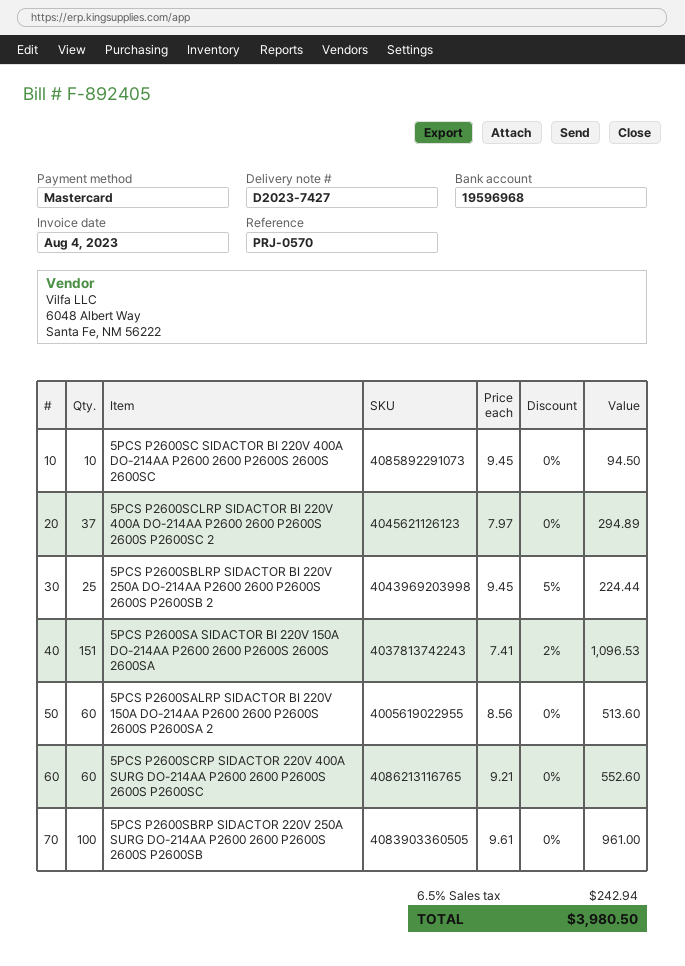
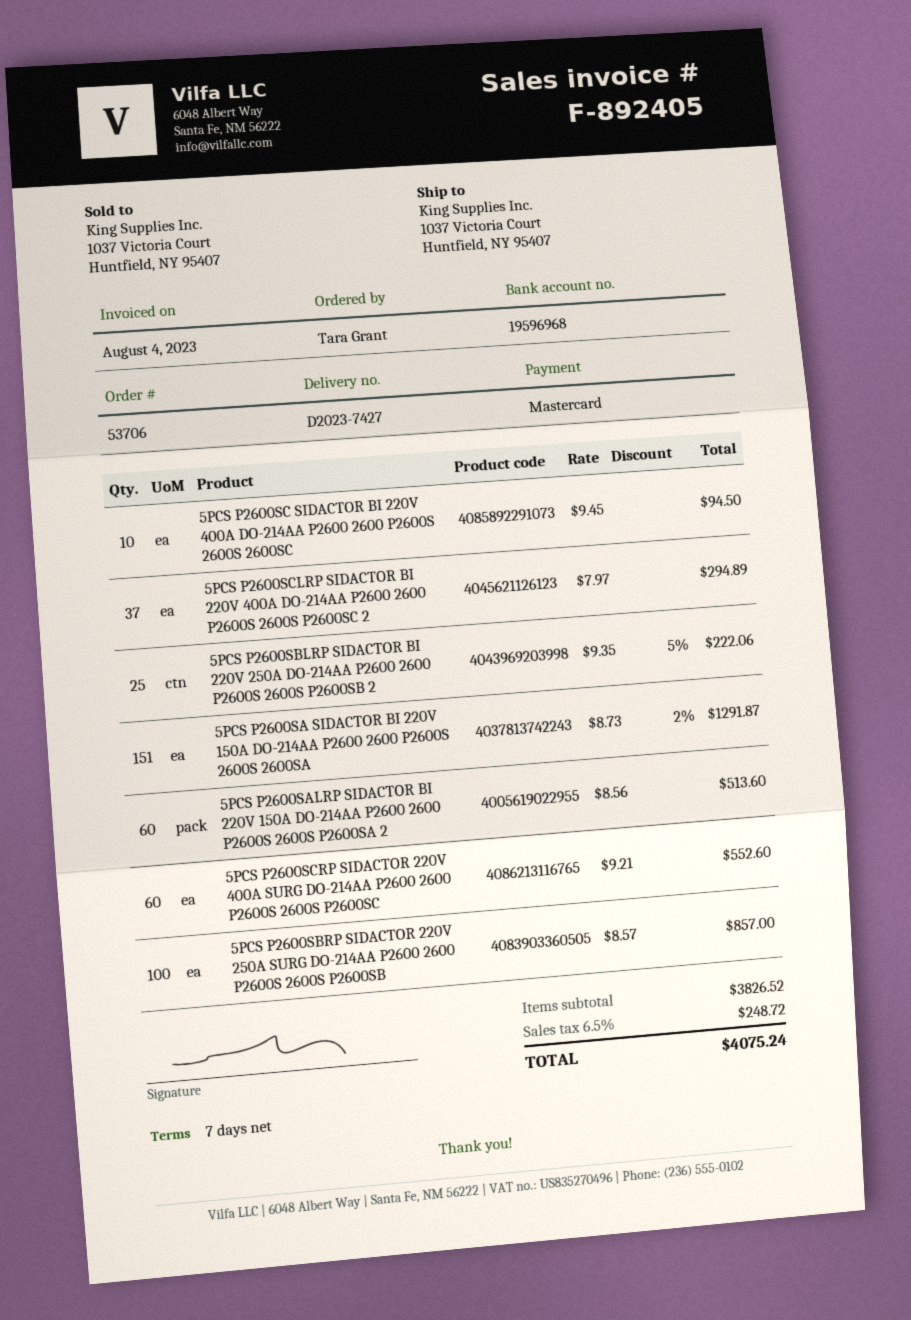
5PCS P2600SBLRP SIDACTOR BI 220V 250A DO-214AA P2600 2600 P2600S 2600S P2600SB 2: 25 x 9.45 - 5% = 224.44 -> 25 x 9.35 - 5% = 222.06
5PCS P2600SA SIDACTOR BI 220V 150A DO-214AA P2600 2600 P2600S 2600S 2600SA: 151 x 7.41 - 2% = 1096.53 -> 151 x 8.73 - 2% = 1291.87
5PCS P2600SBRP SIDACTOR 220V 250A SURG DO-214AA P2600 2600 P2600S 2600S P2600SB: 100 x 9.61 = 961.00 -> 100 x 8.57 = 857.00
tax: 6.5% = 242.94 -> 6.5% = 248.72
total: 3980.50 -> 4075.24

